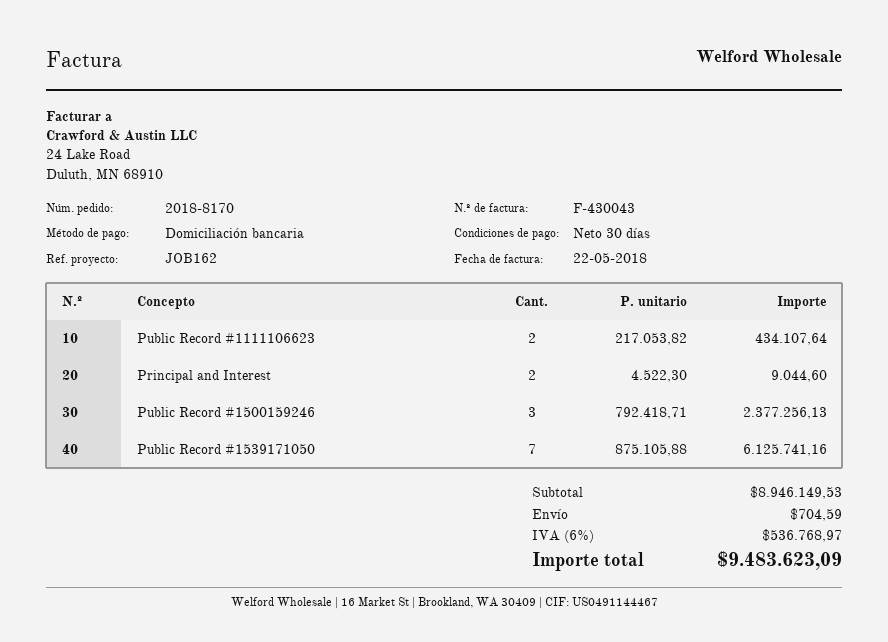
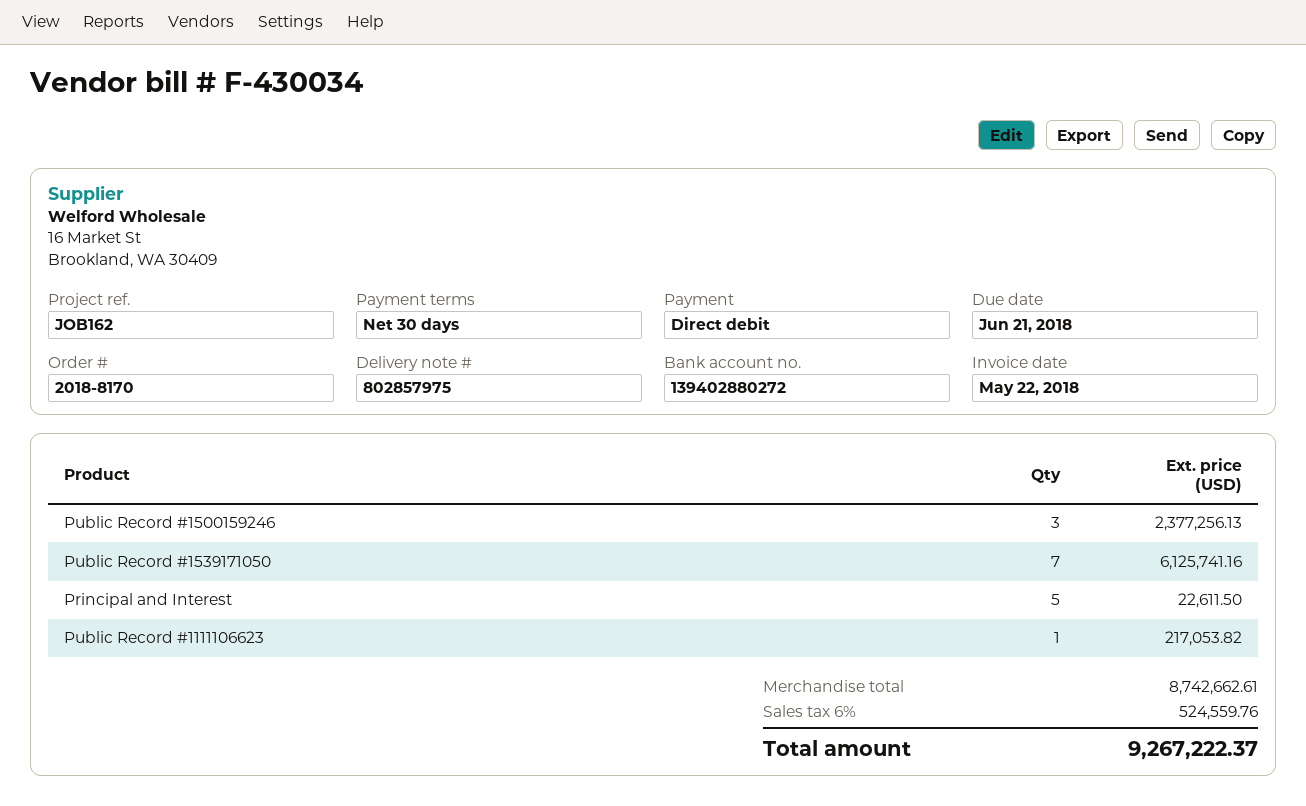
invoice number: F-430043 -> F-430034
Public Record #1111106623: 2 for 434107.64 -> 1 for 217053.82
Principal and Interest: 2 for 9044.60 -> 5 for 22611.50
subtotal: 8946149.53 -> 8742662.61
shipping: 704.59 -> none
tax: 6% = 536768.97 -> 6% = 524559.76
total: 9483623.09 -> 9267222.37

